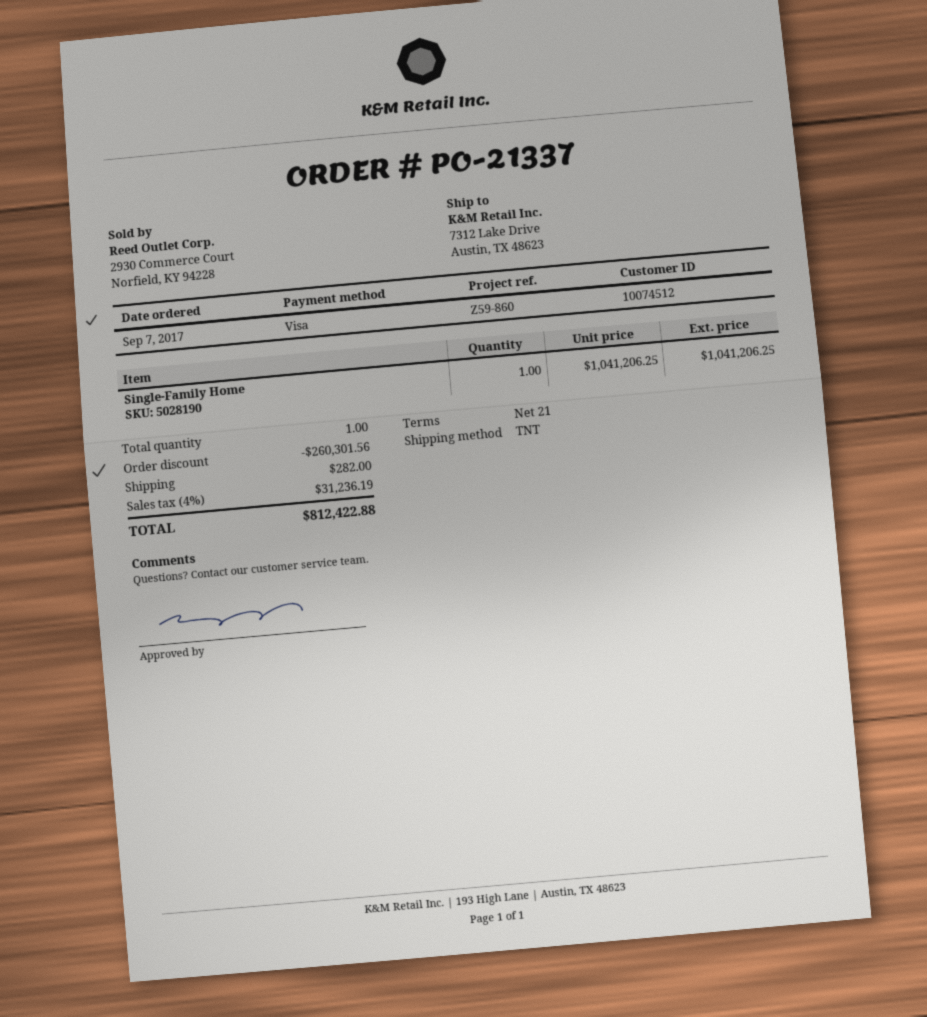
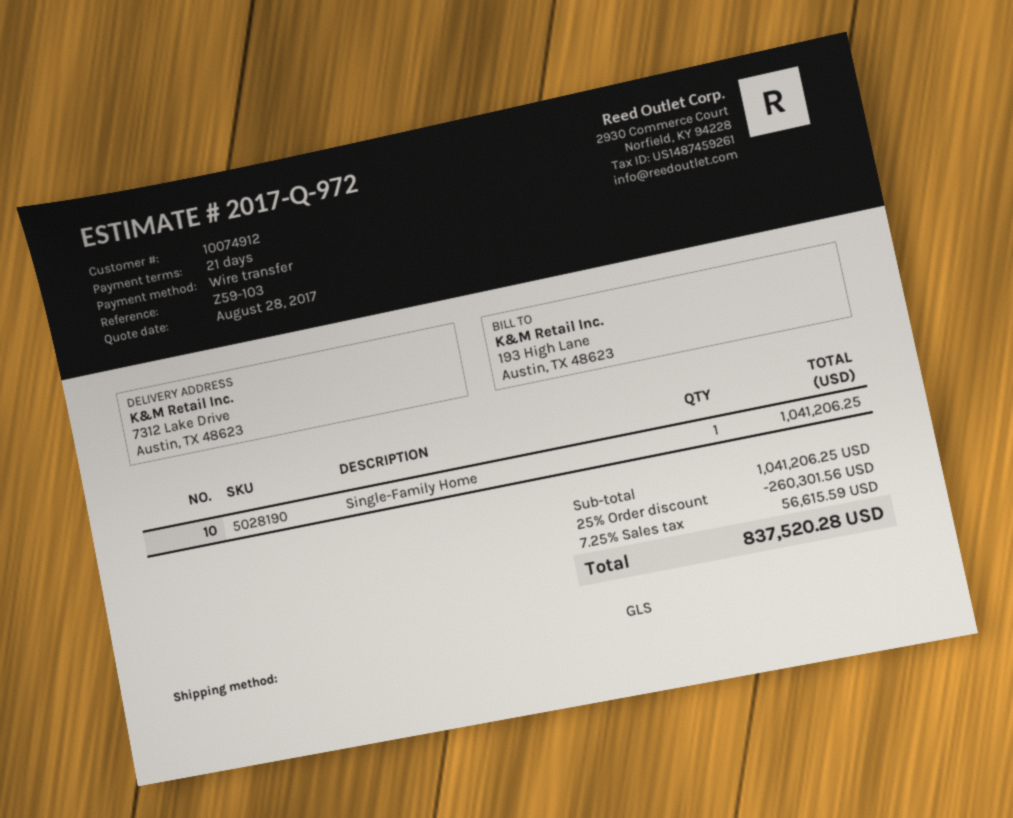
customer number: 10074512 -> 10074912
reference: Z59-860 -> Z59-103
payment method: Visa -> bank transfer
shipping method: TNT -> GLS
shipping: 282.00 -> none
tax: 4% = 31236.19 -> 7.25% = 56615.59
total: 812422.88 -> 837520.28

